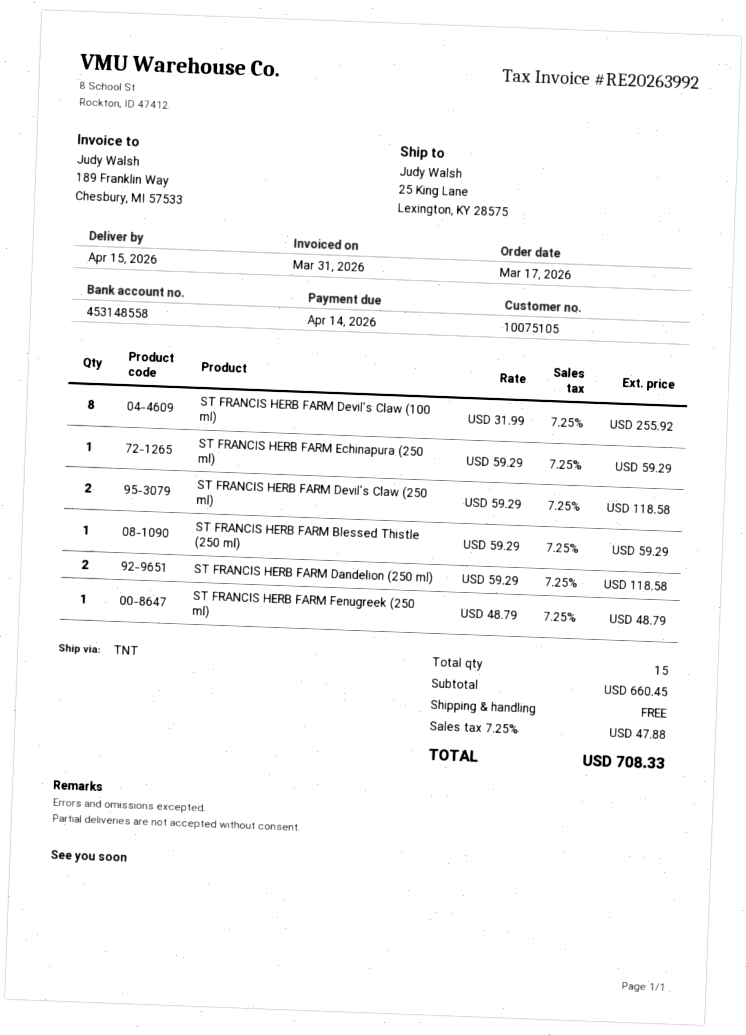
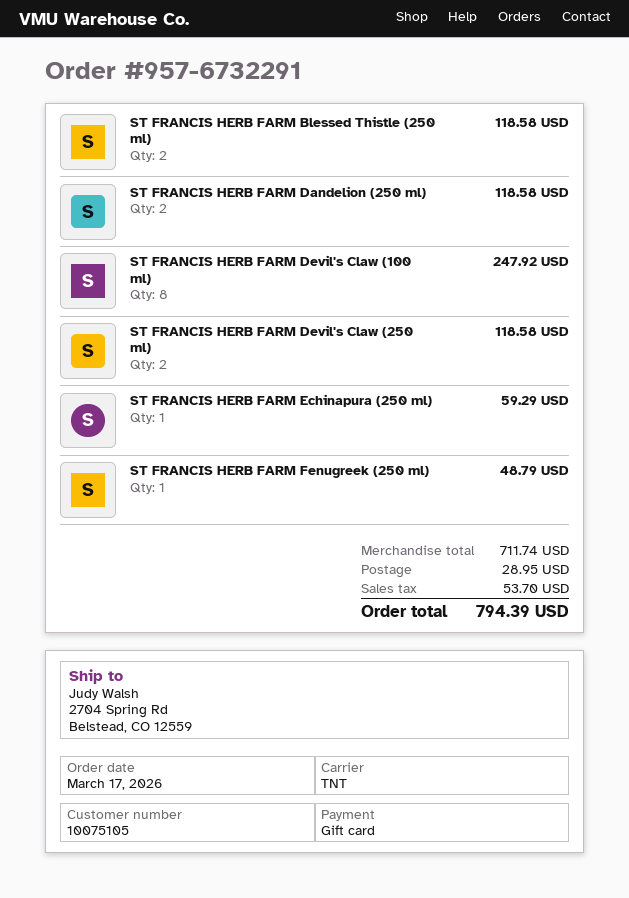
ship to: 25 King Lane, Lexington, KY 28575 -> 2704 Spring Rd, Belstead, CO 12559
ST FRANCIS HERB FARM Devil's Claw (100 ml): 8 for 255.92 -> 8 for 247.92
ST FRANCIS HERB FARM Blessed Thistle (250 ml): 1 for 59.29 -> 2 for 118.58
subtotal: 660.45 -> 711.74
shipping: 0.00 -> 28.95
tax: 47.88 -> 53.70
total: 708.33 -> 794.39

